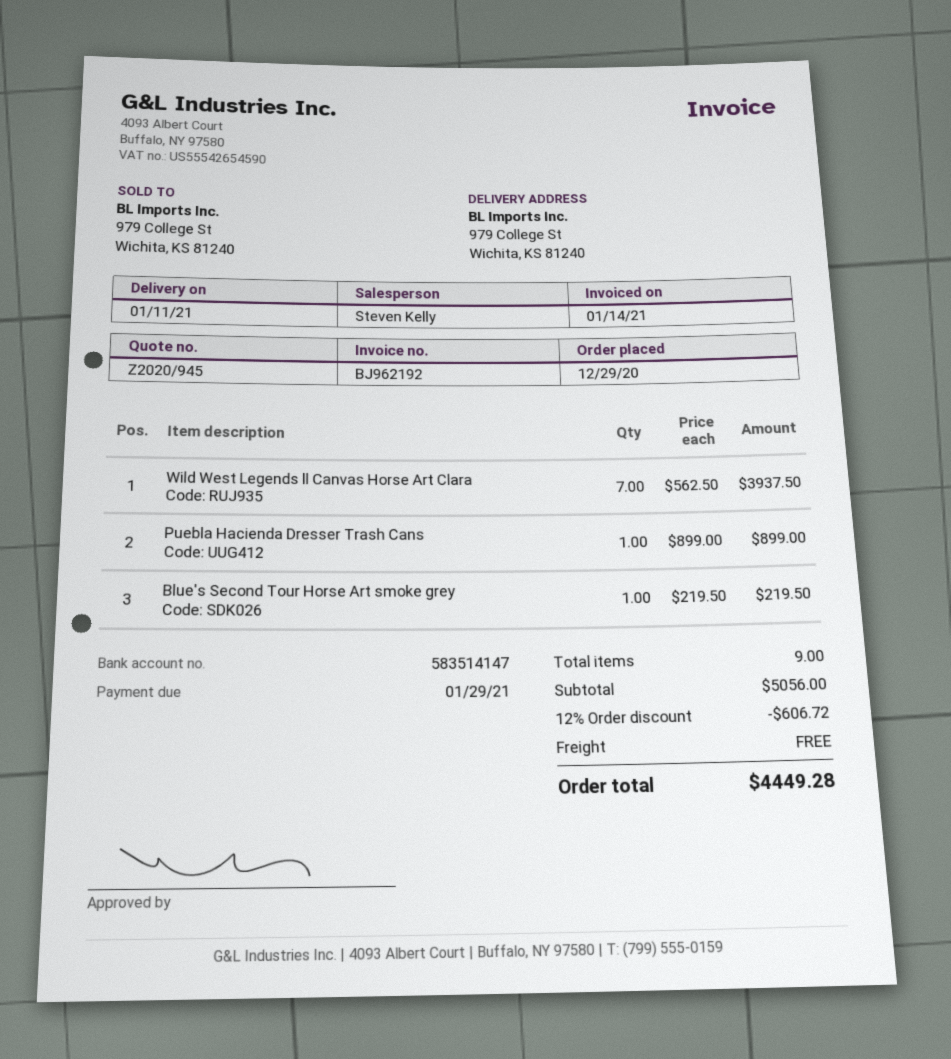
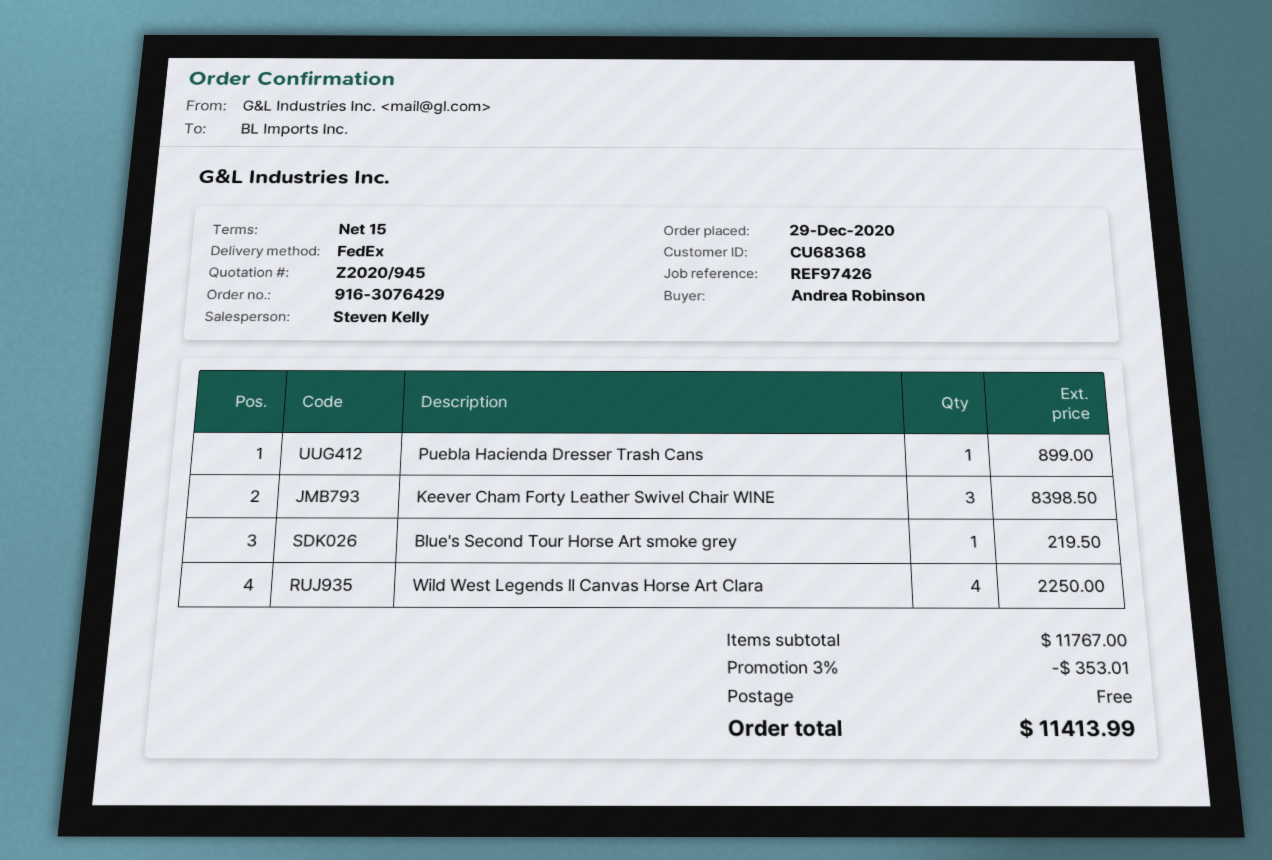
Wild West Legends ll Canvas Horse Art Clara: 7 for 3937.50 -> 4 for 2250.00
Keever Cham Forty Leather Swivel Chair WINE: none -> 3 for 8398.50
subtotal: 5056.00 -> 11767.00
discount: 12% = 606.72 -> 3% = 353.01
total: 4449.28 -> 11413.99

